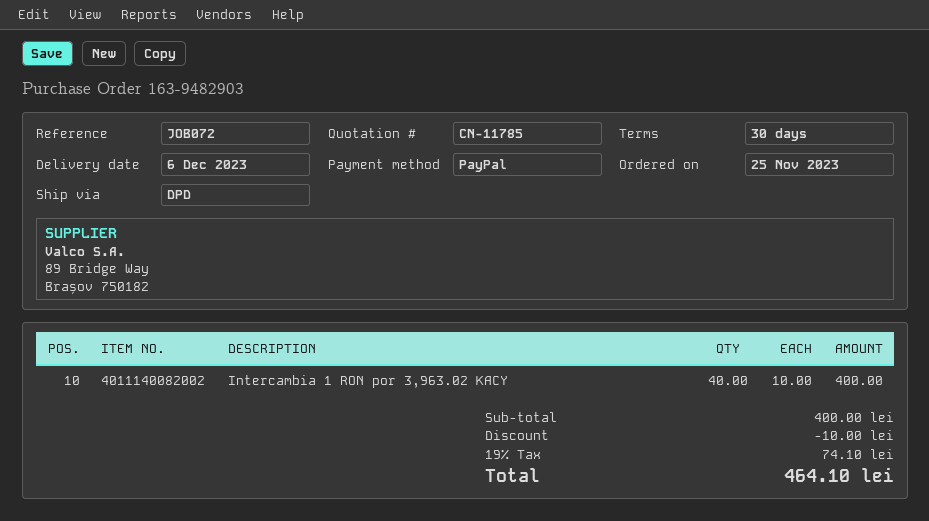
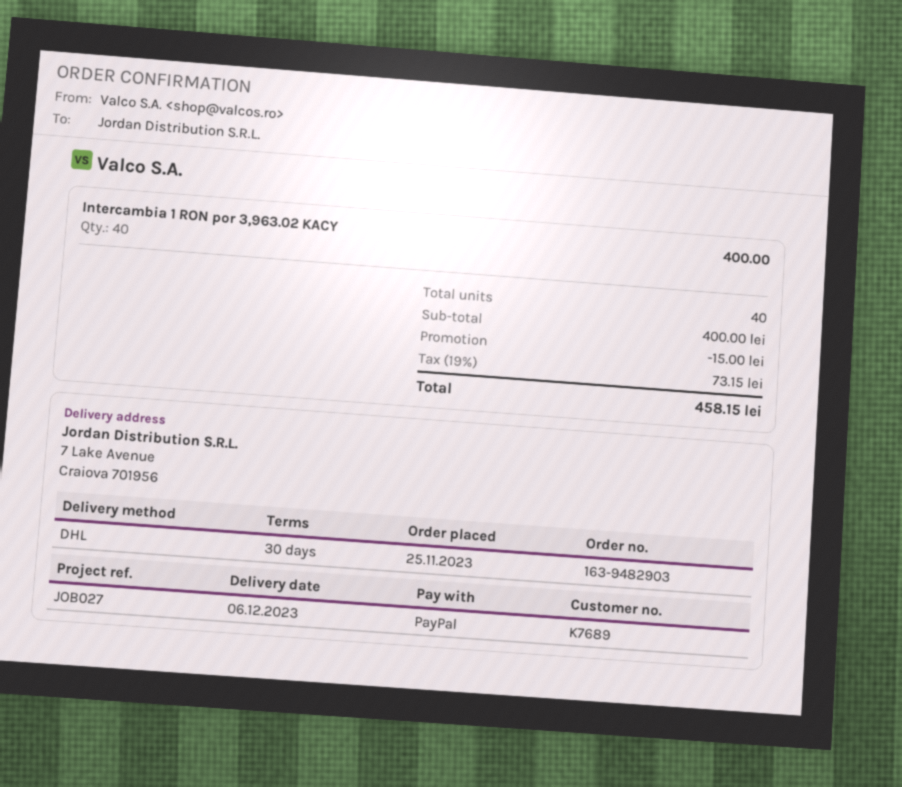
reference: JOB072 -> JOB027
shipping method: DPD -> DHL
discount: 10.00 -> 15.00
tax: 19% = 74.10 -> 19% = 73.15
total: 464.10 -> 458.15

